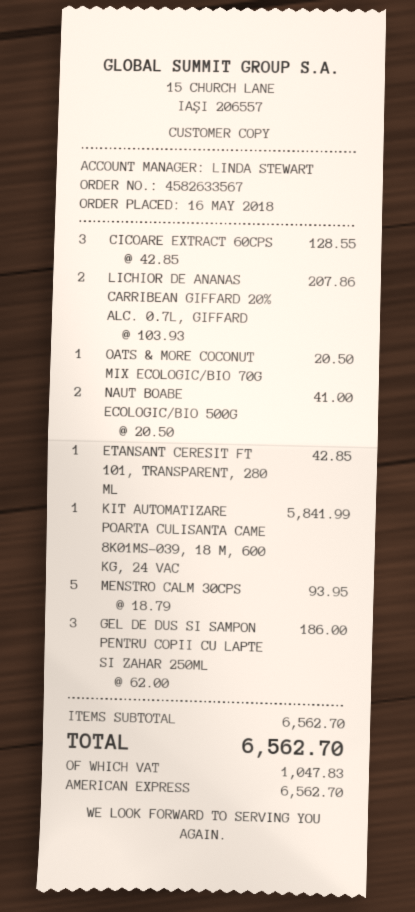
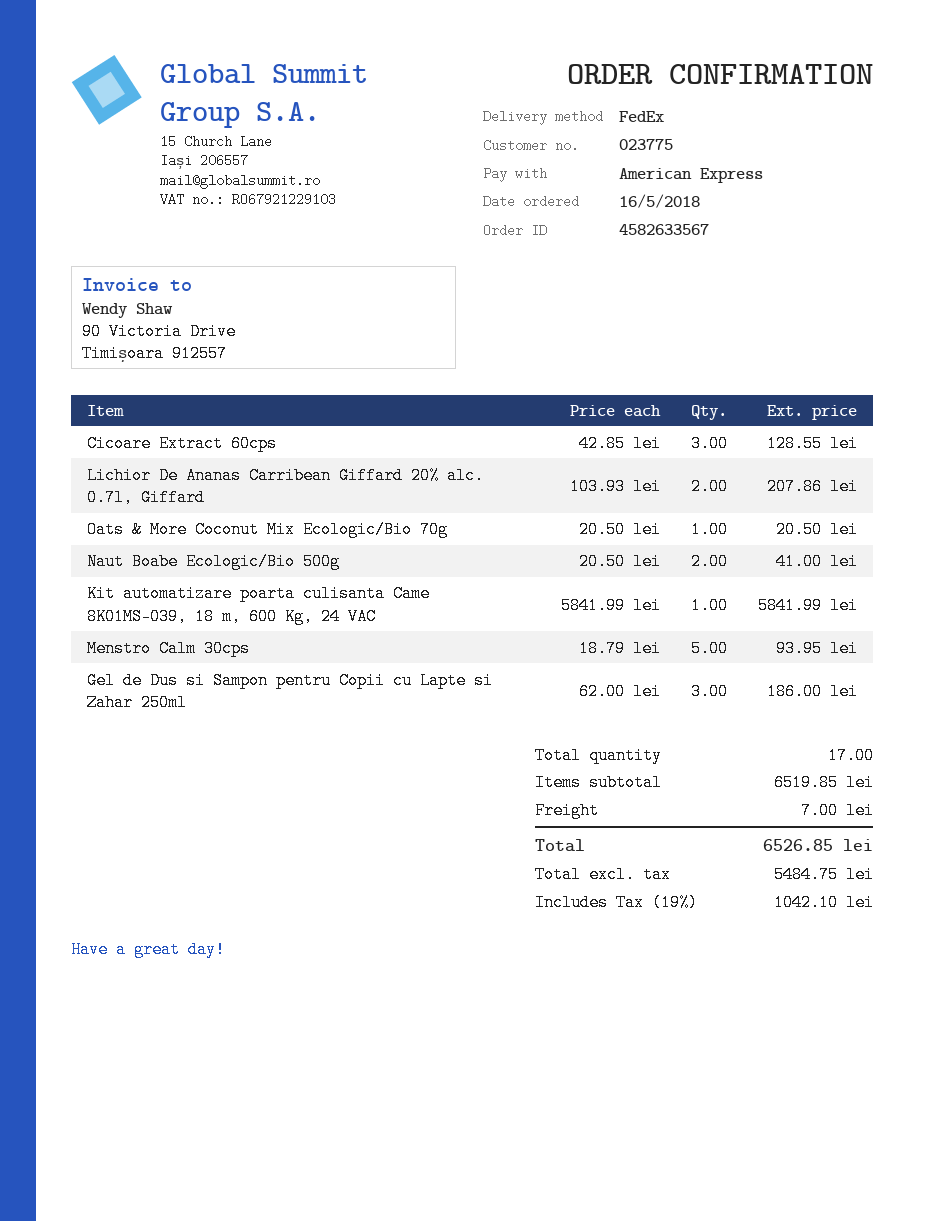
ETANSANT CERESIT FT 101, TRANSPARENT, 280 ML: 1 x 42.85 = 42.85 -> none
subtotal: 6562.70 -> 6519.85
shipping: none -> 7.00
tax: 1047.83 -> 1042.10
total: 6562.70 -> 6526.85

